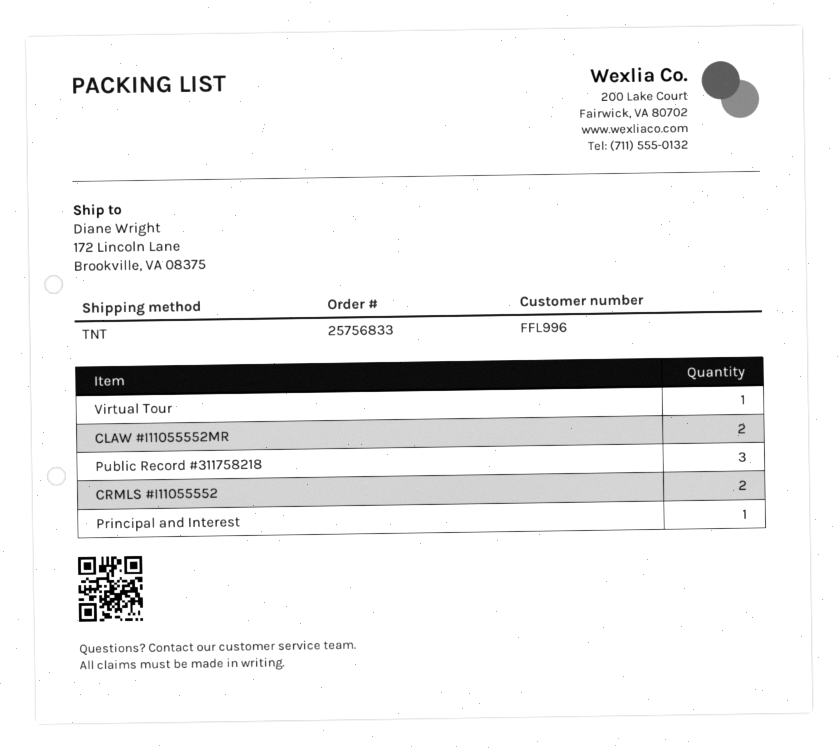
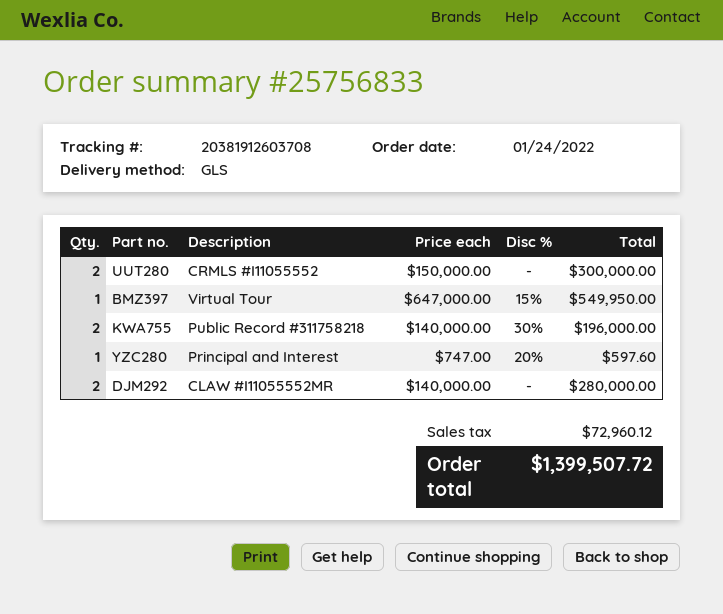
shipping method: TNT -> GLS
Public Record #311758218: 3 -> 2

